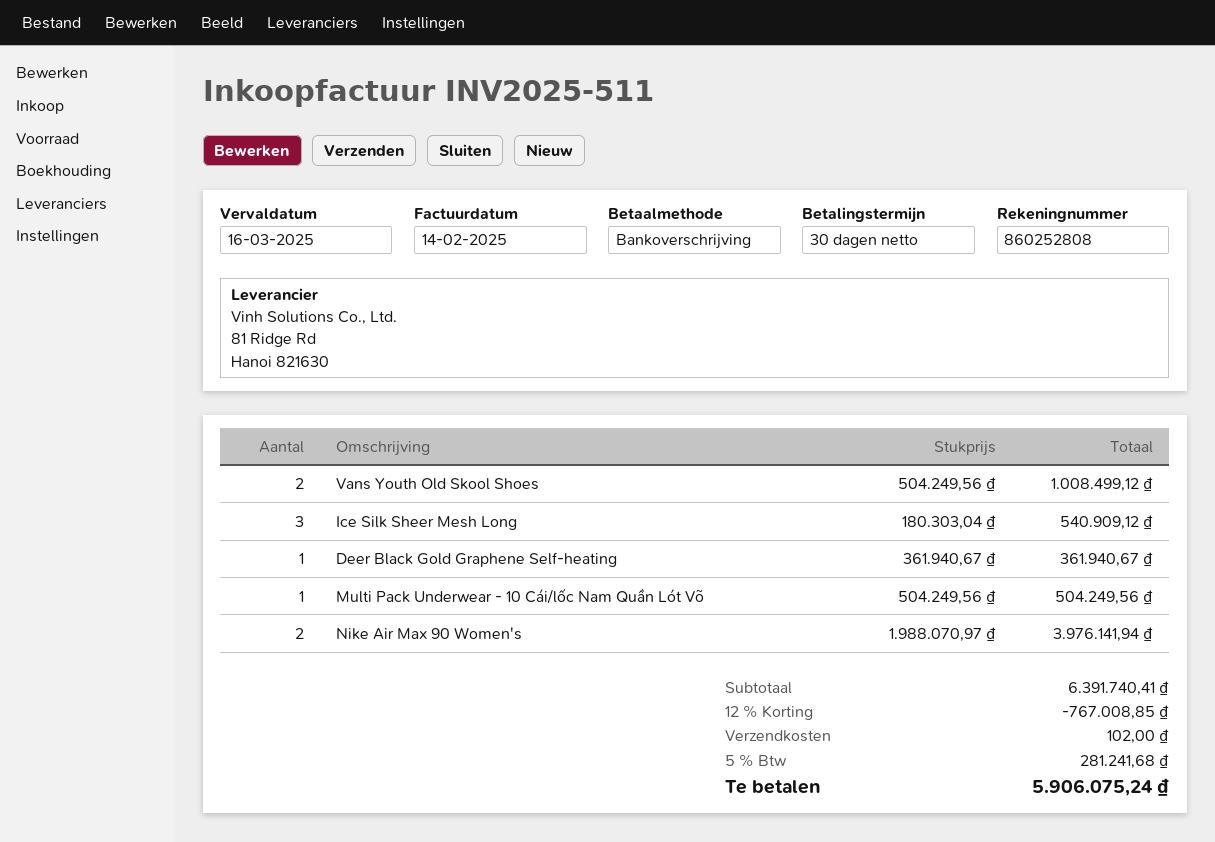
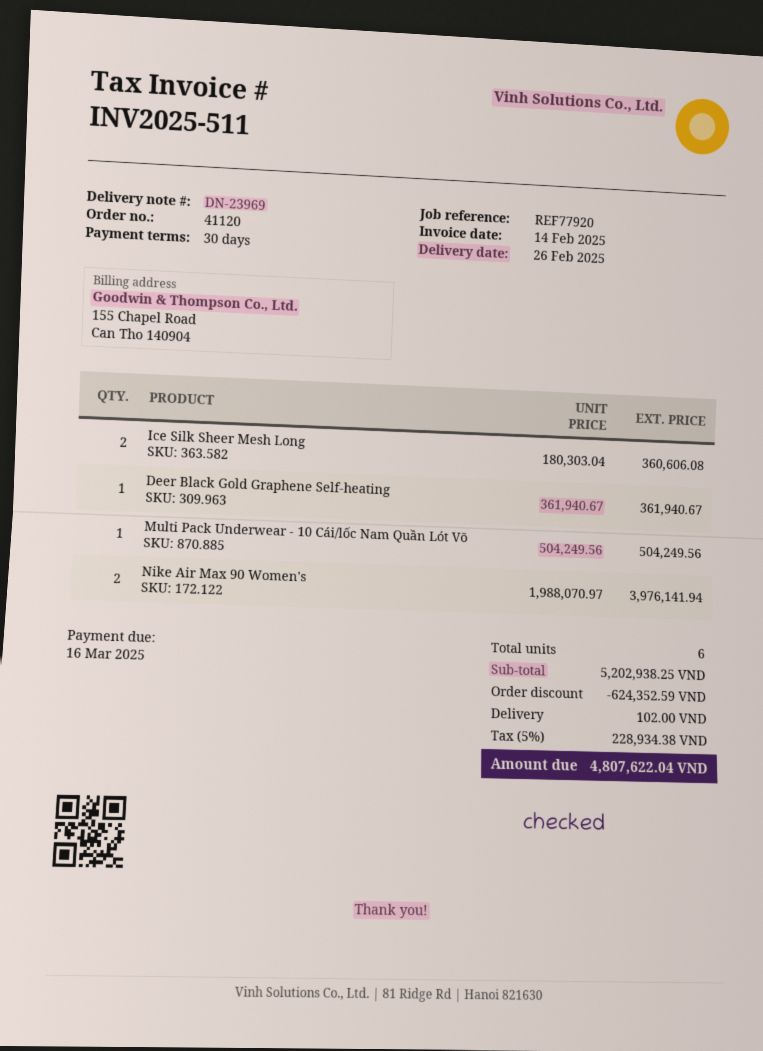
Vans Youth Old Skool Shoes: 2 x 504249.56 = 1008499.12 -> none
Ice Silk Sheer Mesh Long: 3 x 180303.04 = 540909.12 -> 2 x 180303.04 = 360606.08
subtotal: 6391740.41 -> 5202938.25
discount: 767008.85 -> 624352.59
tax: 5% = 281241.68 -> 5% = 228934.38
total: 5906075.24 -> 4807622.04

